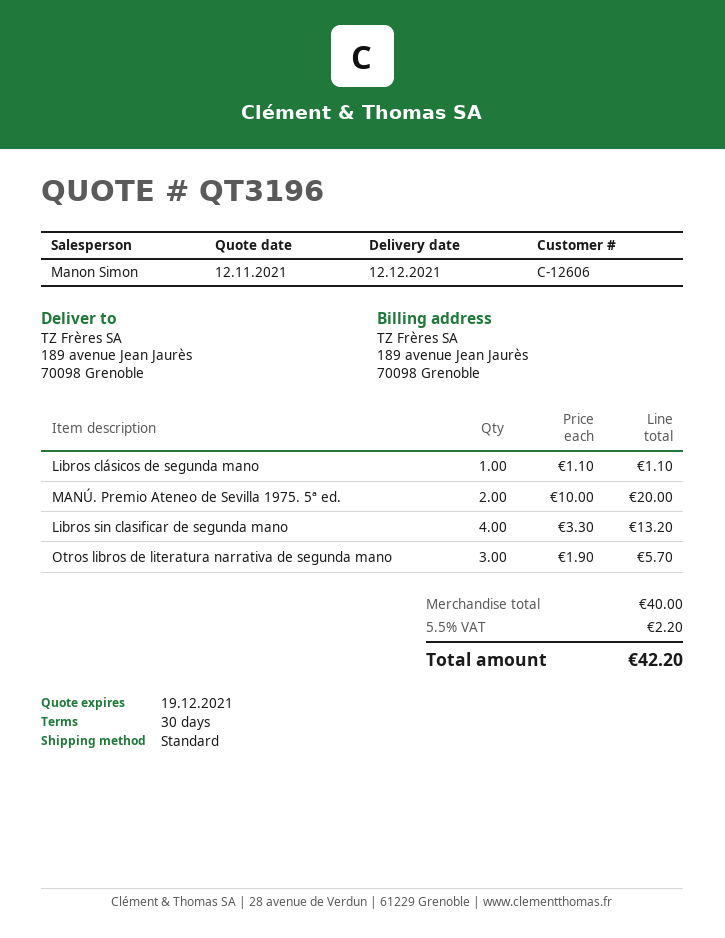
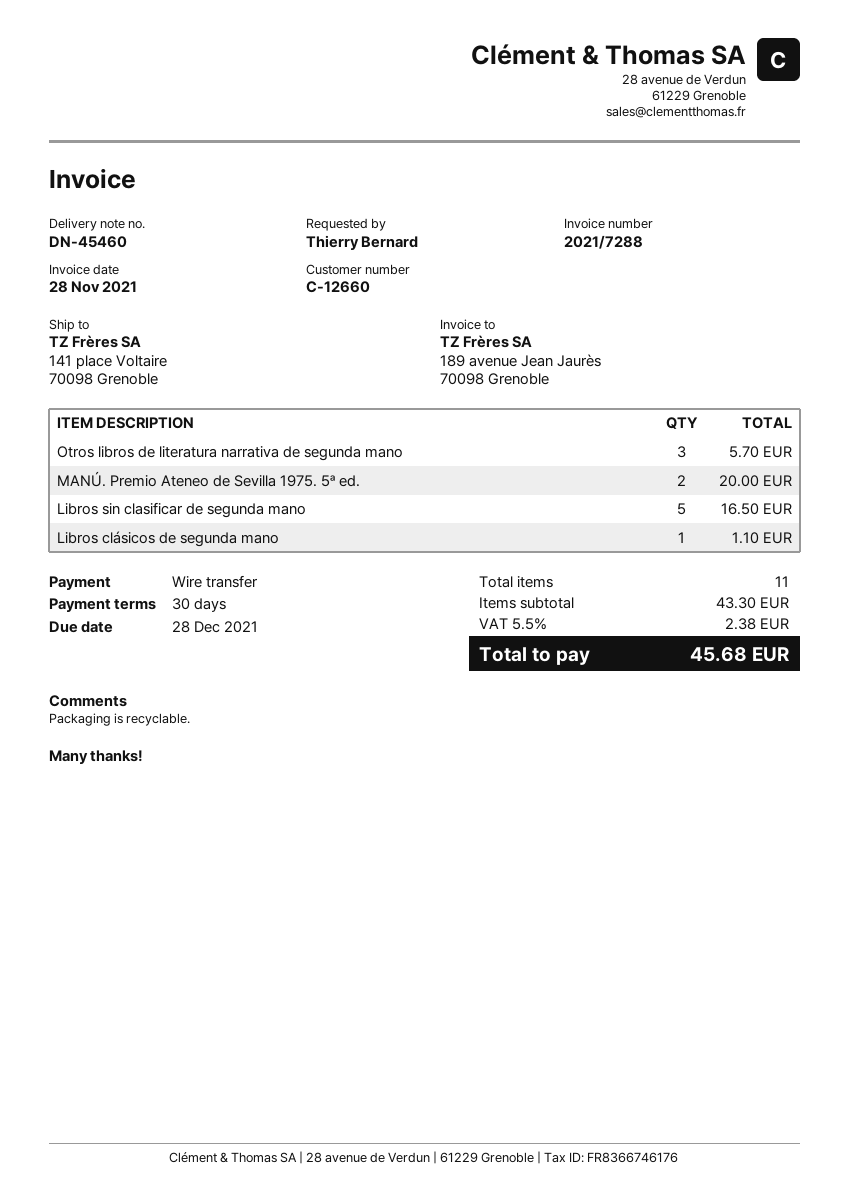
customer number: C-12606 -> C-12660
ship to: 189 avenue Jean Jaurès, 70098 Grenoble -> 141 place Voltaire, 70098 Grenoble
Libros sin clasificar de segunda mano: 4 for 13.20 -> 5 for 16.50
subtotal: 40.00 -> 43.30
tax: 5.5% = 2.20 -> 5.5% = 2.38
total: 42.20 -> 45.68

